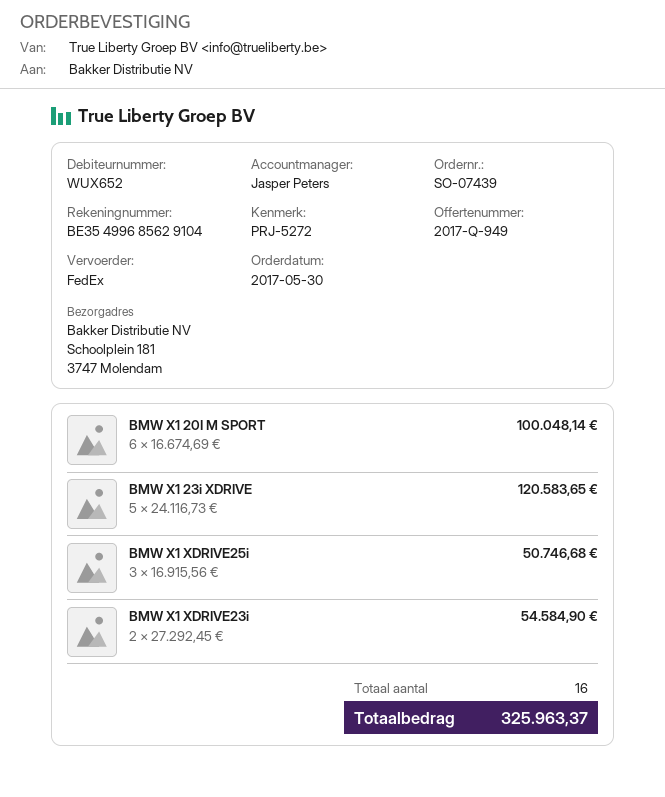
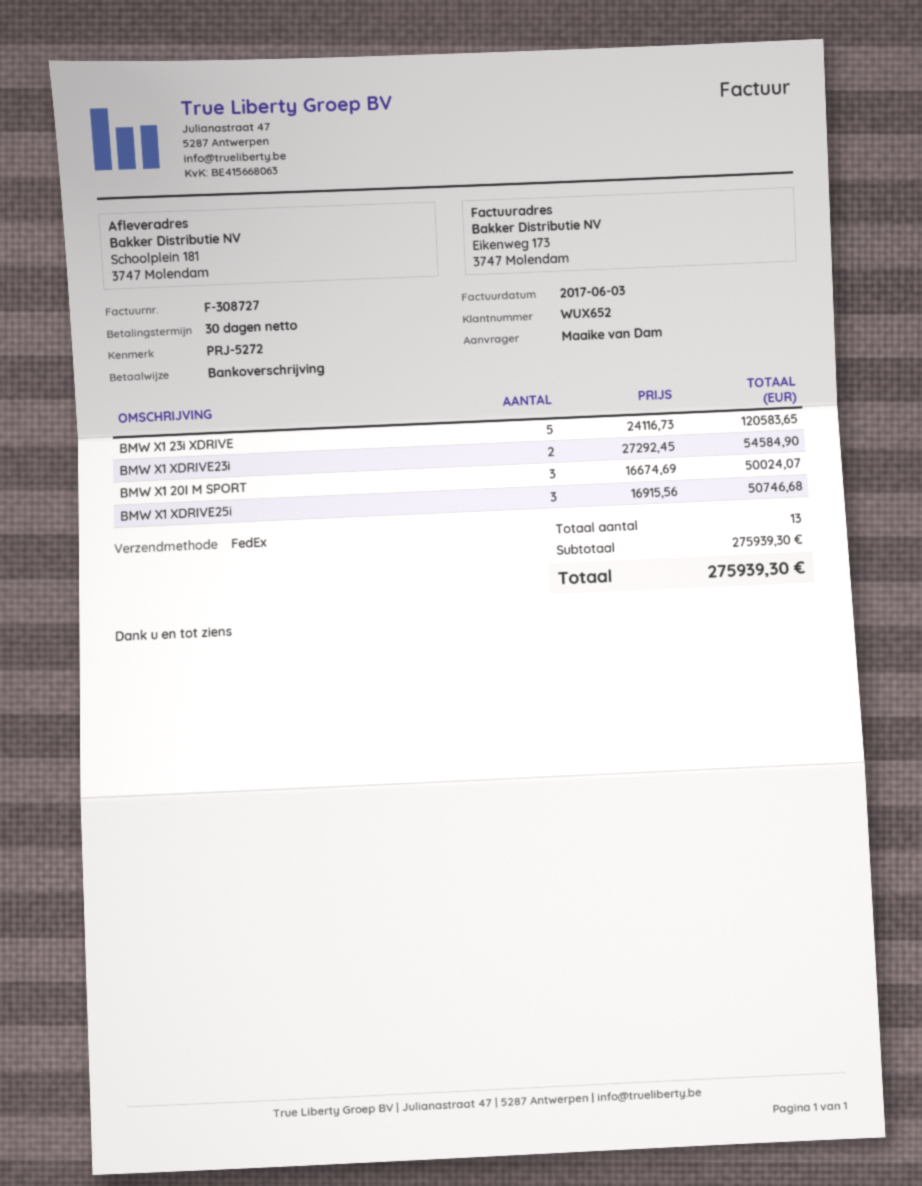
BMW X1 20I M SPORT: 6 x 16674.69 = 100048.14 -> 3 x 16674.69 = 50024.07
total quantity: 16 -> 13
total: 325963.37 -> 275939.30

